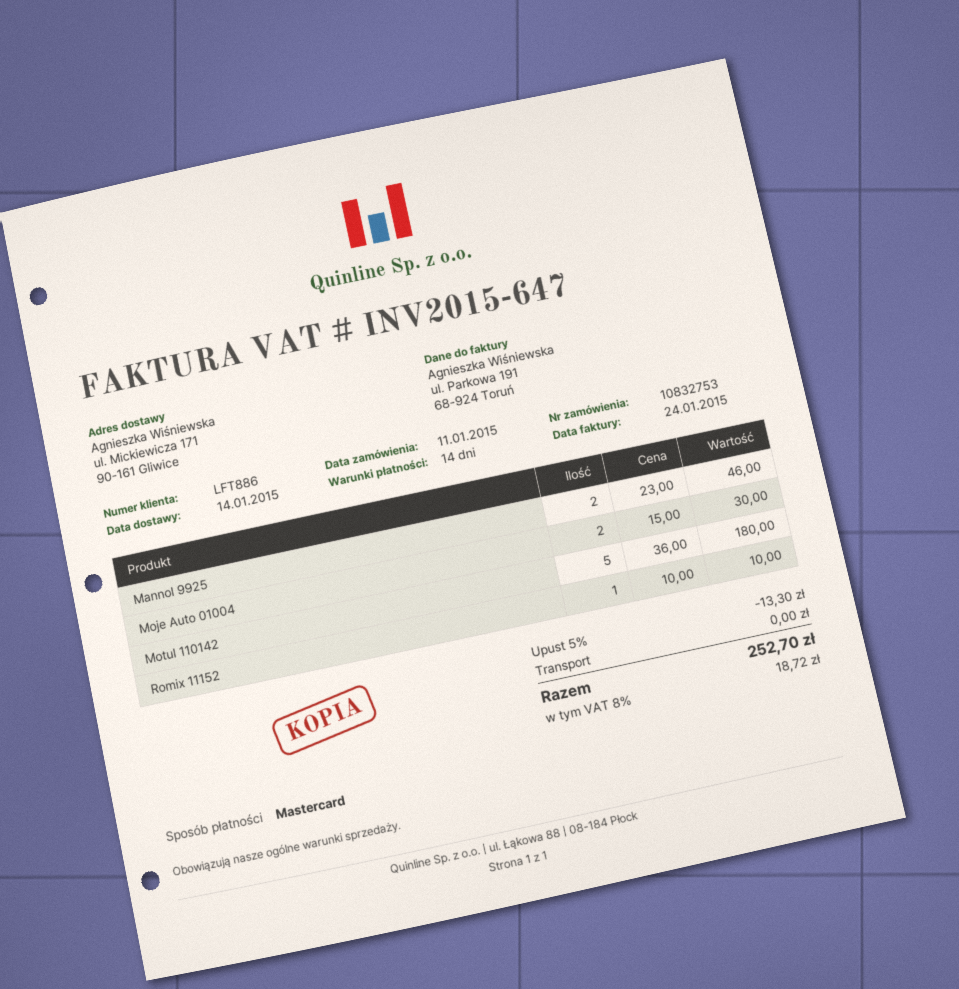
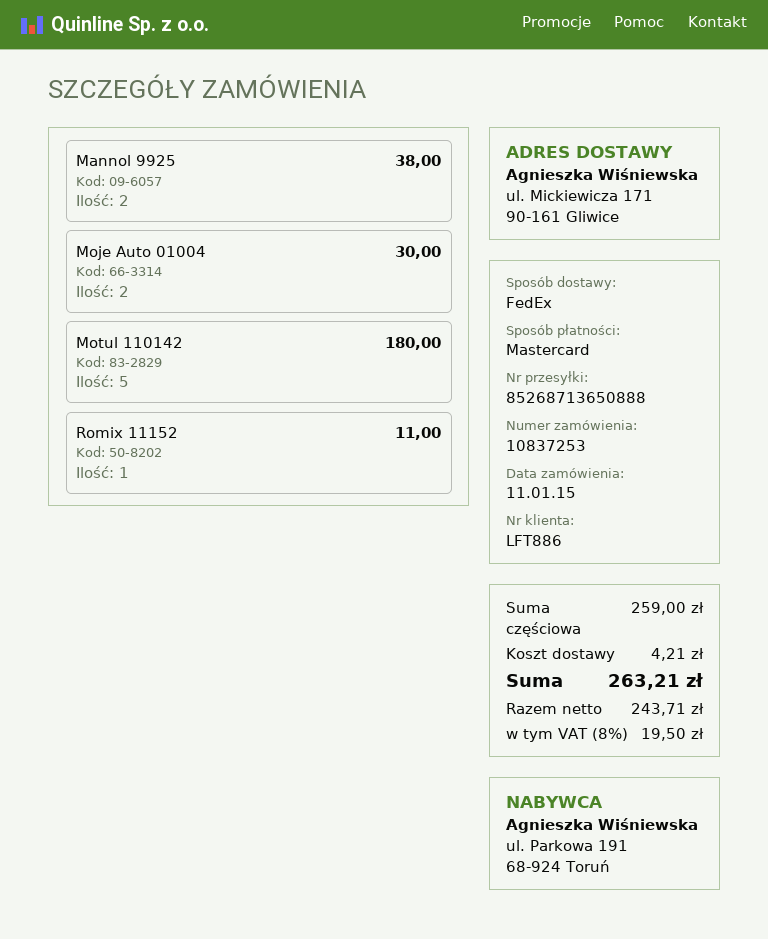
order number: 10832753 -> 10837253
Mannol 9925: 2 for 46.00 -> 2 for 38.00
Romix 11152: 1 for 10.00 -> 1 for 11.00
discount: 5% = 13.30 -> none
shipping: 0.00 -> 4.21
tax: 8% = 18.72 -> 8% = 19.50
total: 252.70 -> 263.21

